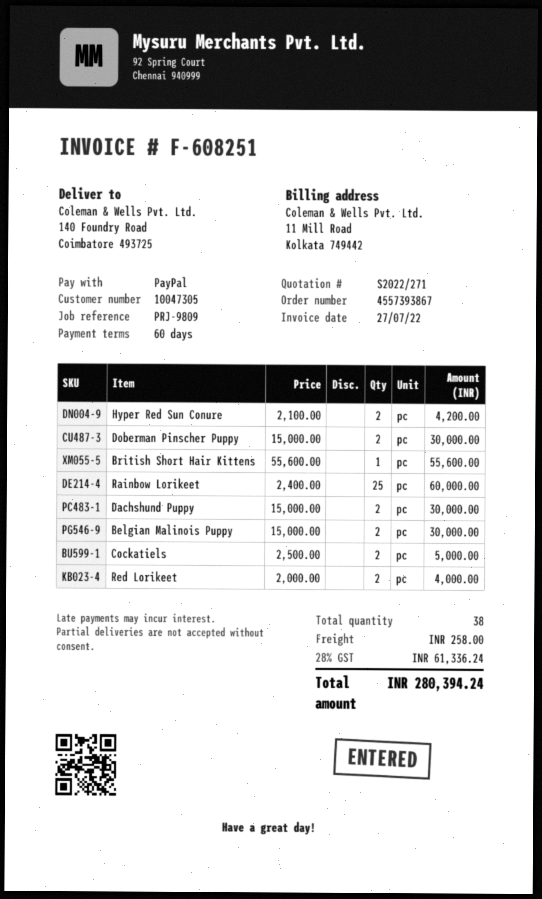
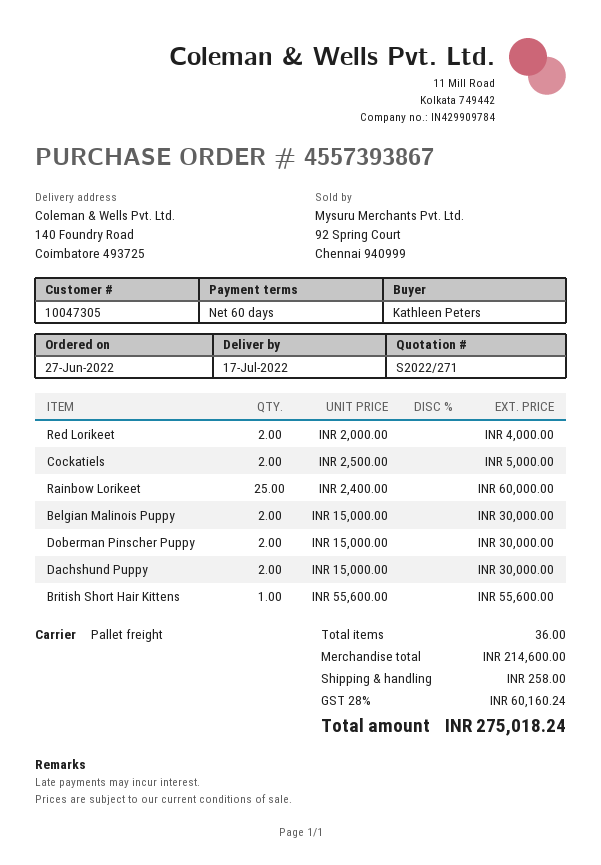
Hyper Red Sun Conure: 2 x 2100.00 = 4200.00 -> none
total quantity: 38 -> 36
tax: 28% = 61336.24 -> 28% = 60160.24
total: 280394.24 -> 275018.24

